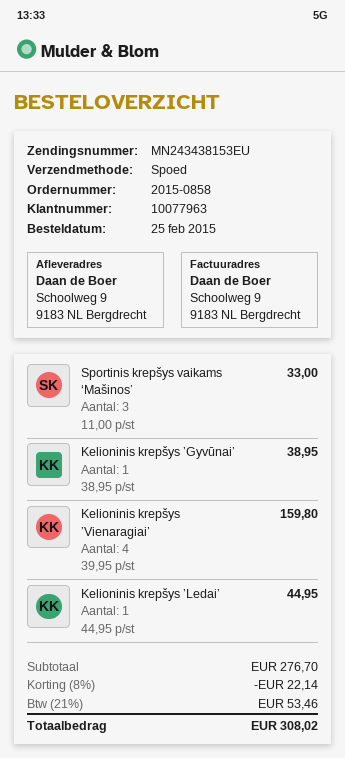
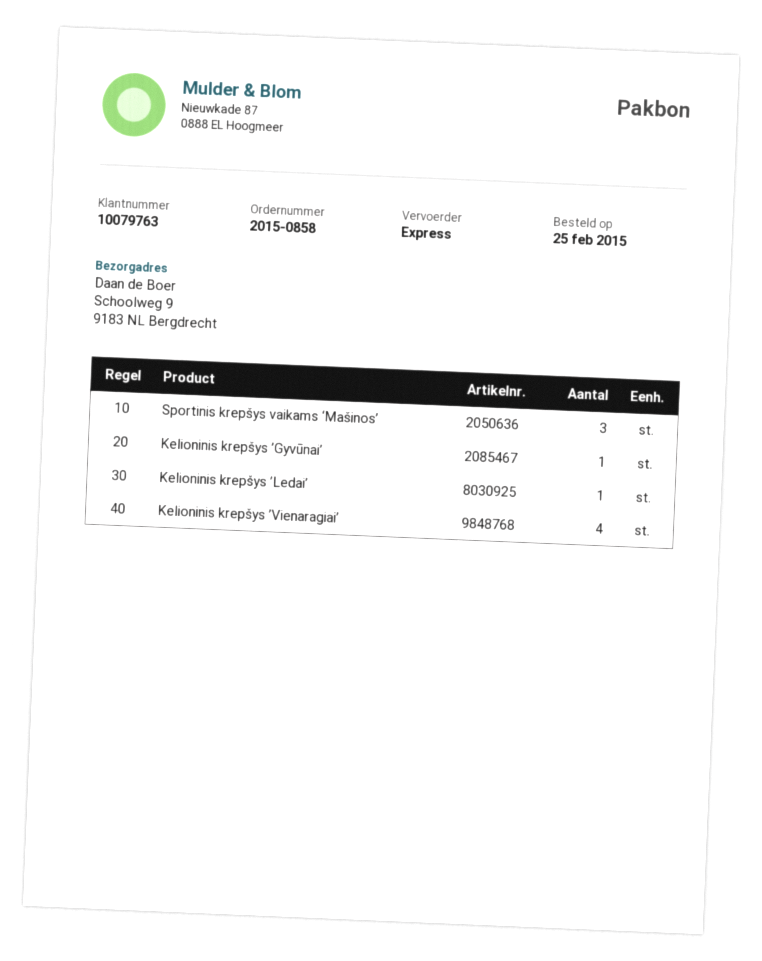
customer number: 10077963 -> 10079763

